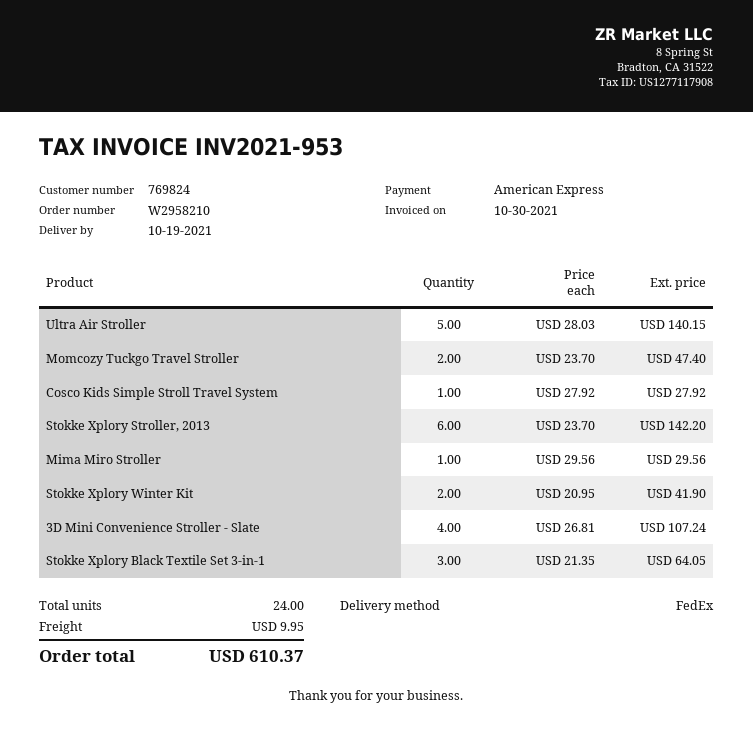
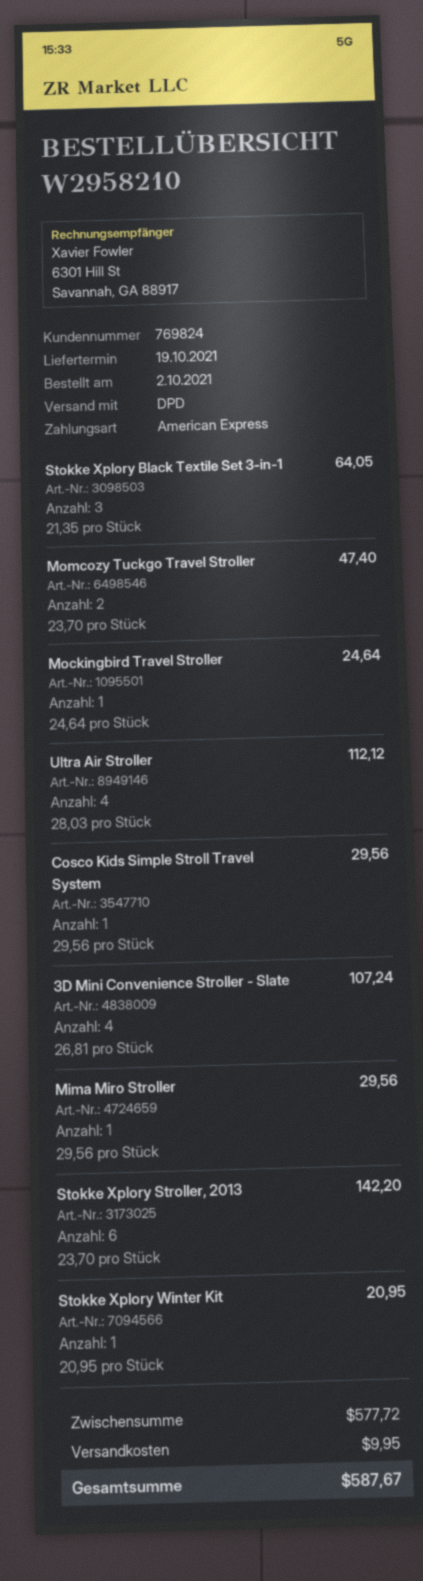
shipping method: FedEx -> DPD
Ultra Air Stroller: 5 x 28.03 = 140.15 -> 4 x 28.03 = 112.12
Cosco Kids Simple Stroll Travel System: 1 x 27.92 = 27.92 -> 1 x 29.56 = 29.56
Stokke Xplory Winter Kit: 2 x 20.95 = 41.90 -> 1 x 20.95 = 20.95
Mockingbird Travel Stroller: none -> 1 x 24.64 = 24.64
total: 610.37 -> 587.67

